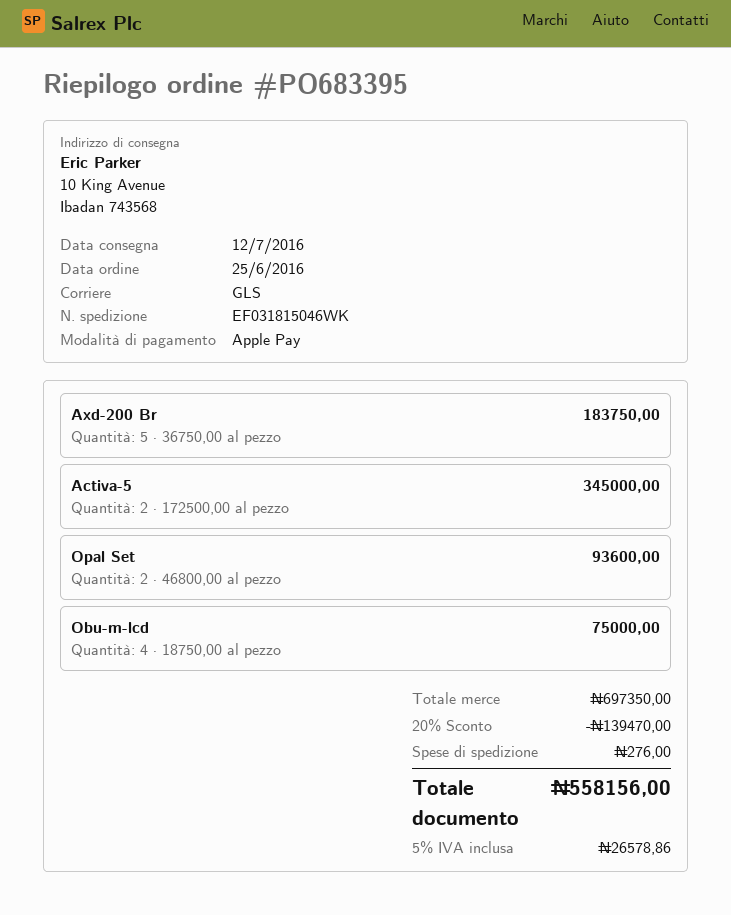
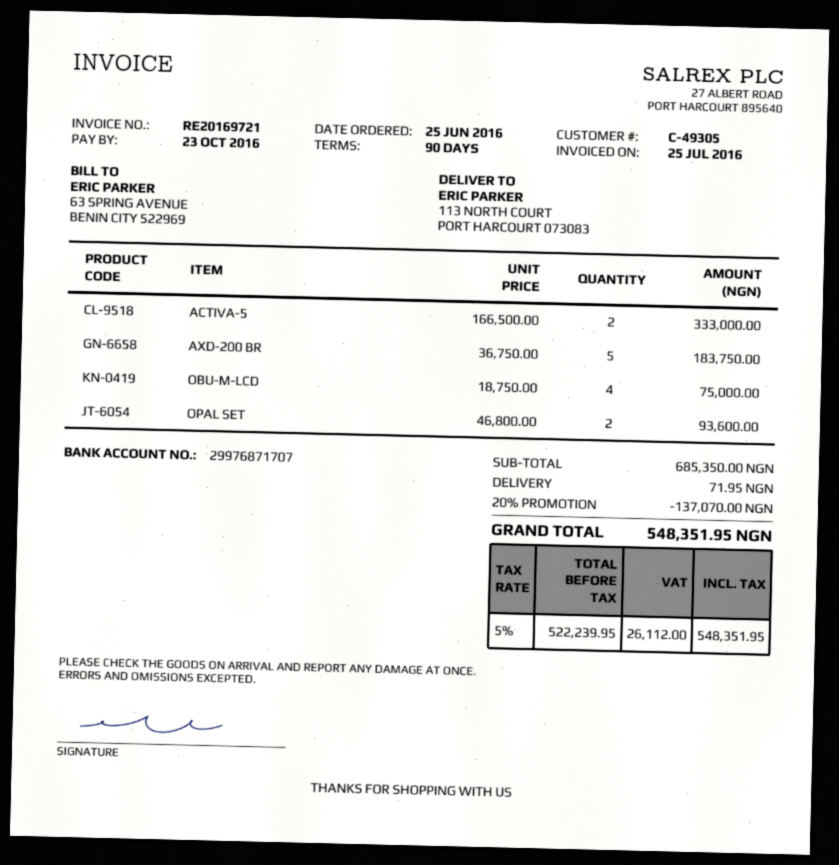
ship to: 10 King Avenue, Ibadan 743568 -> 113 NORTH COURT, PORT HARCOURT 073083
Activa-5: 2 x 172500.00 = 345000.00 -> 2 x 166500.00 = 333000.00
subtotal: 697350.00 -> 685350.00
discount: 20% = 139470.00 -> 20% = 137070.00
shipping: 276.00 -> 71.95
tax: 5% = 26578.86 -> 5% = 26112.00
total: 558156.00 -> 548351.95

